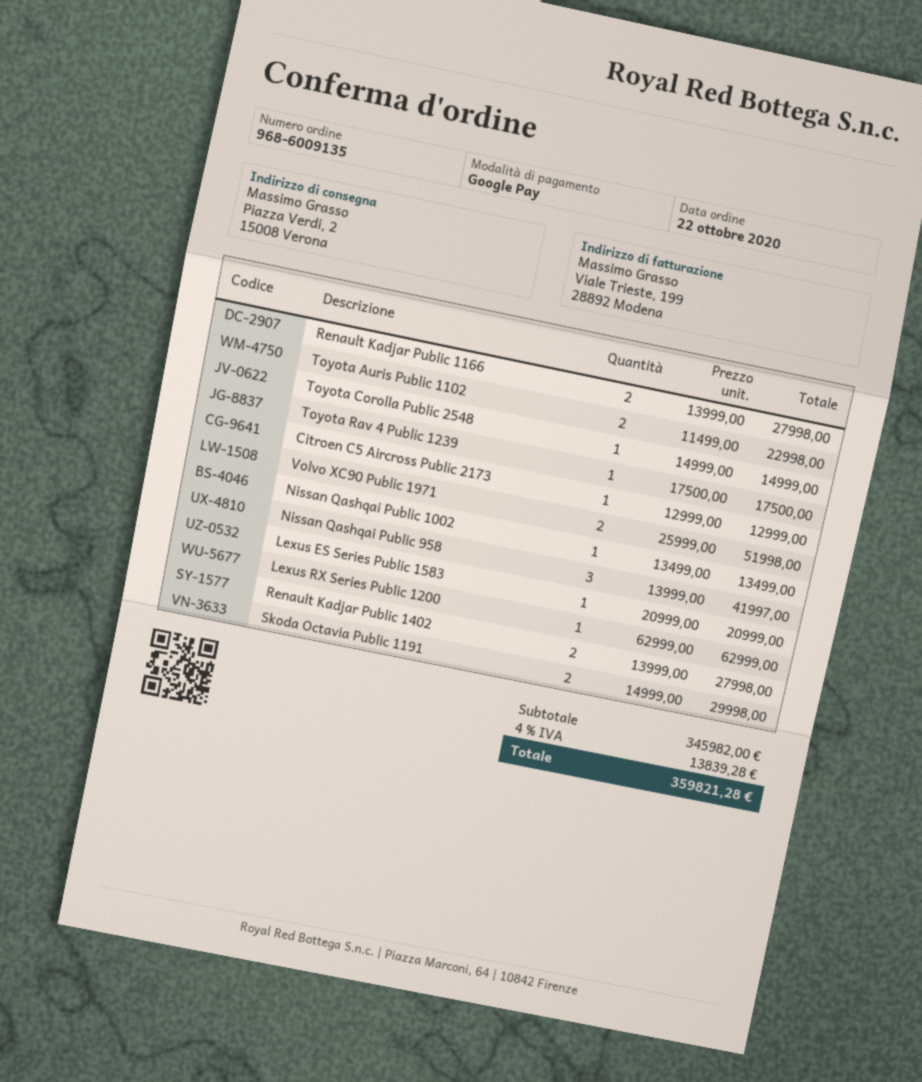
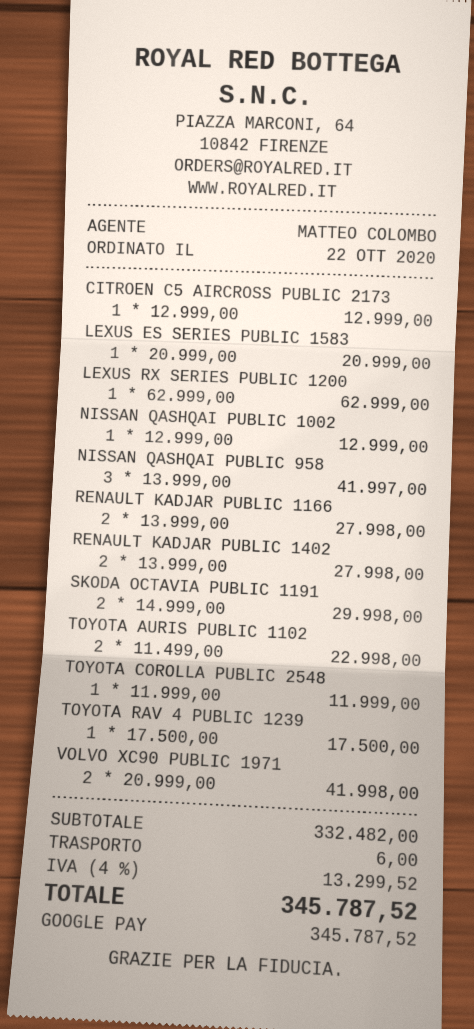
Toyota Corolla Public 2548: 1 x 14999.00 = 14999.00 -> 1 x 11999.00 = 11999.00
Volvo XC90 Public 1971: 2 x 25999.00 = 51998.00 -> 2 x 20999.00 = 41998.00
Nissan Qashqai Public 1002: 1 x 13499.00 = 13499.00 -> 1 x 12999.00 = 12999.00
subtotal: 345982.00 -> 332482.00
shipping: none -> 6.00
tax: 4% = 13839.28 -> 4% = 13299.52
total: 359821.28 -> 345787.52

